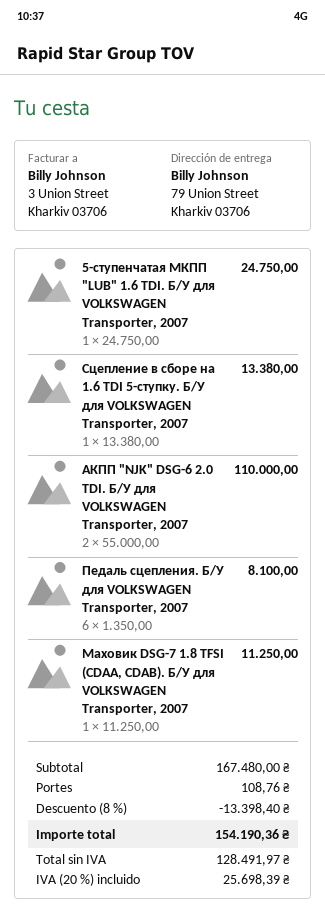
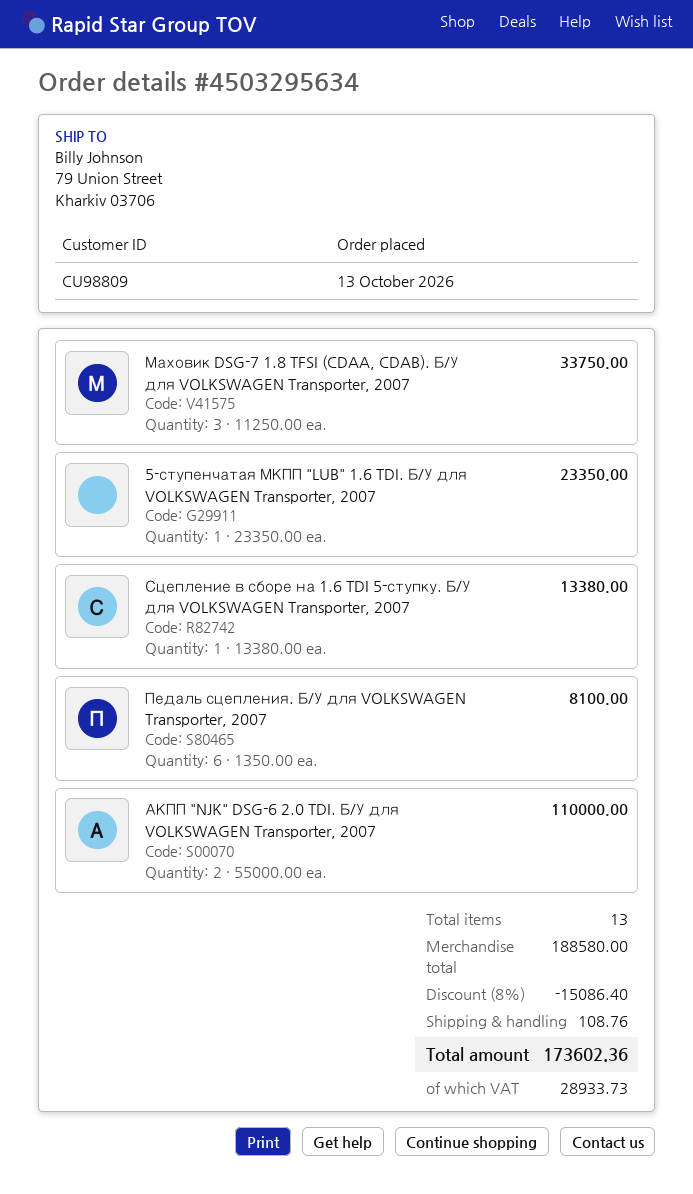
5-ступенчатая МКПП "LUB" 1.6 TDI. Б/У для VOLKSWAGEN Transporter, 2007: 1 x 24750.00 = 24750.00 -> 1 x 23350.00 = 23350.00
Маховик DSG-7 1.8 TFSI (CDAA, CDAB). Б/У для VOLKSWAGEN Transporter, 2007: 1 x 11250.00 = 11250.00 -> 3 x 11250.00 = 33750.00
subtotal: 167480.00 -> 188580.00
discount: 8% = 13398.40 -> 8% = 15086.40
tax: 25698.39 -> 28933.73
total: 154190.36 -> 173602.36

